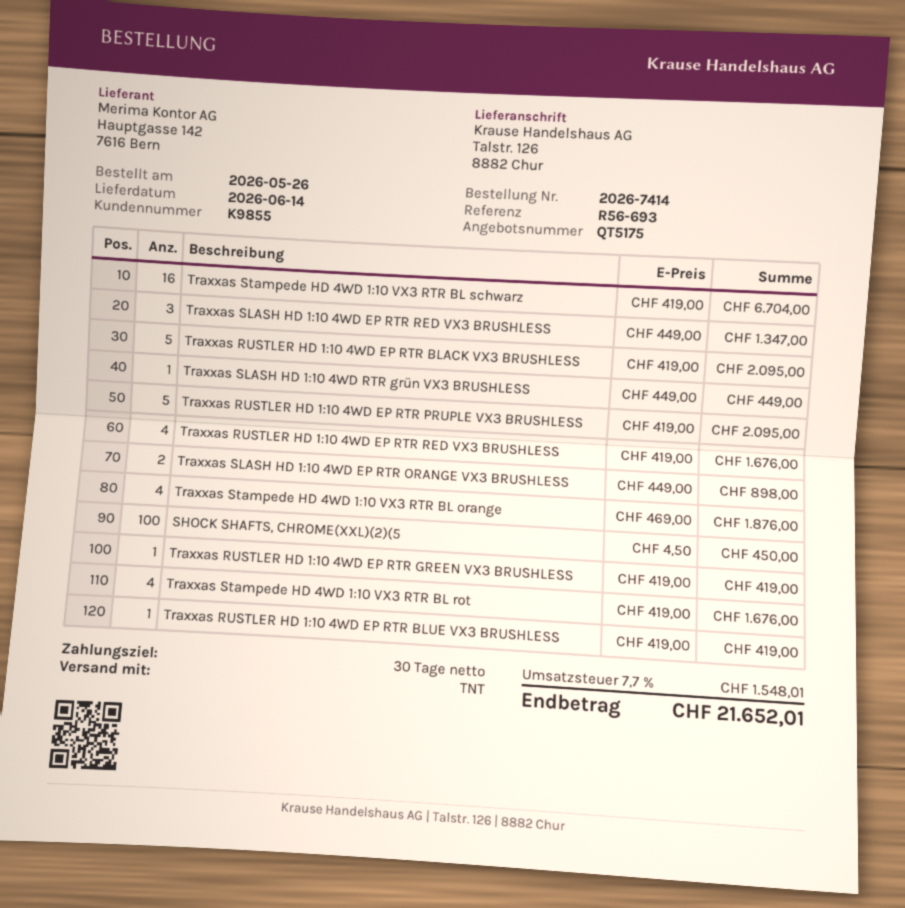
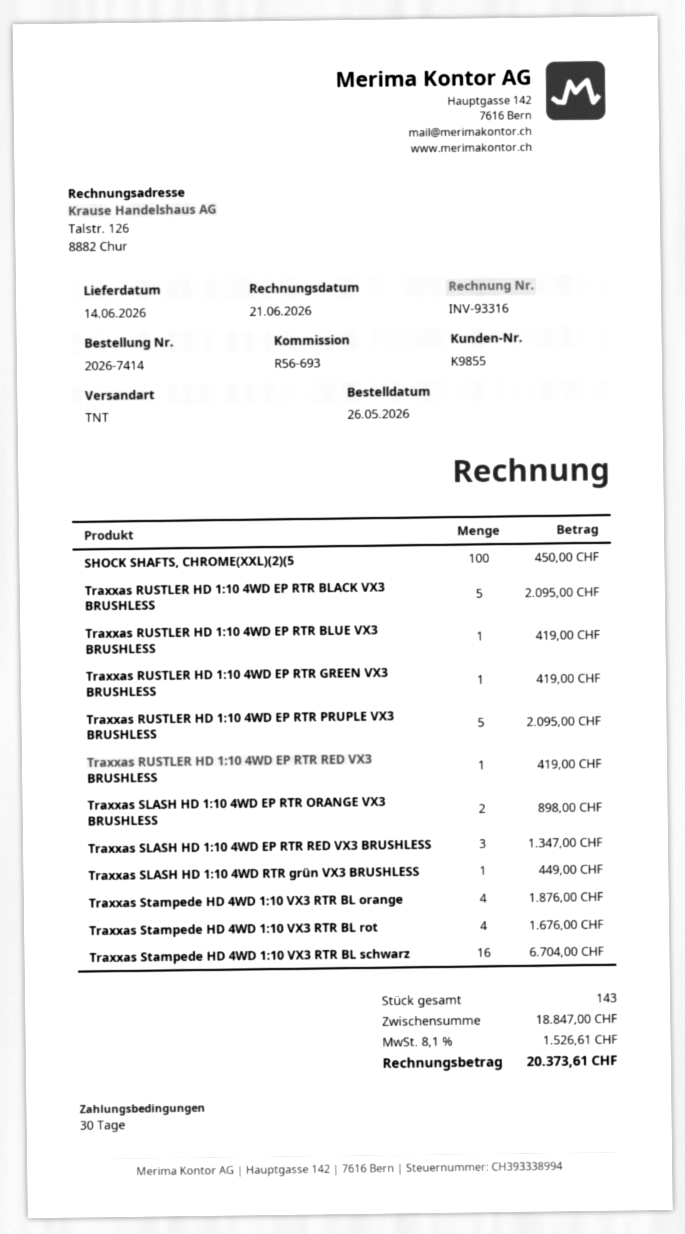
Traxxas RUSTLER HD 1:10 4WD EP RTR RED VX3 BRUSHLESS: 4 for 1676.00 -> 1 for 419.00
tax: 7.7% = 1548.01 -> 8.1% = 1526.61
total: 21652.01 -> 20373.61

